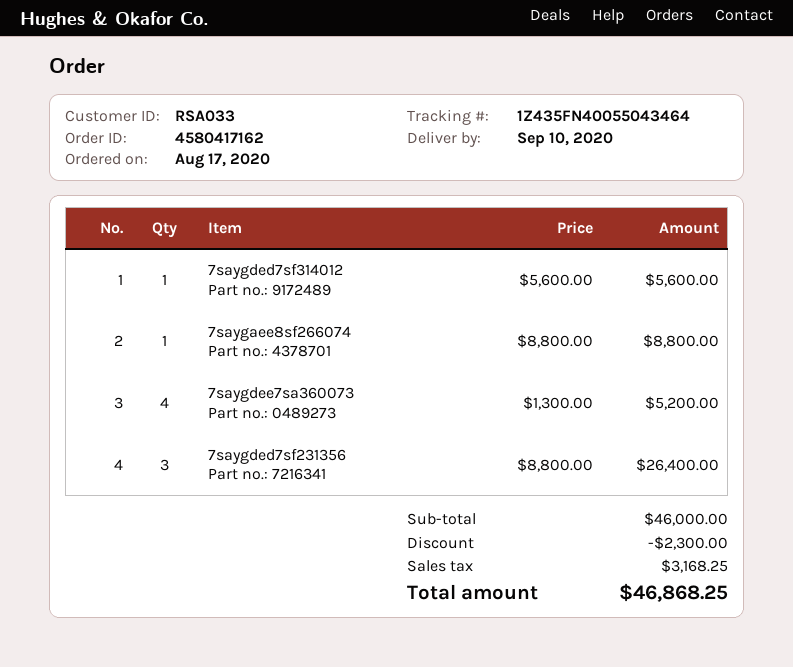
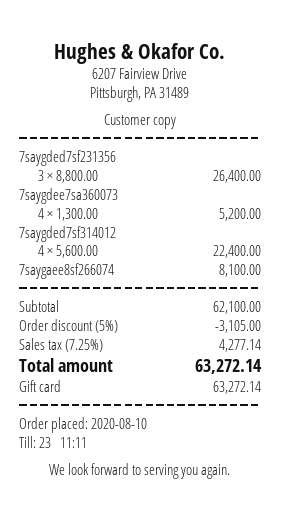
order date: 2020-08-17 -> 2020-08-10
7saygded7sf314012: 1 x 5600.00 = 5600.00 -> 4 x 5600.00 = 22400.00
7saygaee8sf266074: 1 x 8800.00 = 8800.00 -> 1 x 8100.00 = 8100.00
subtotal: 46000.00 -> 62100.00
discount: 2300.00 -> 3105.00
tax: 3168.25 -> 4277.14
total: 46868.25 -> 63272.14

